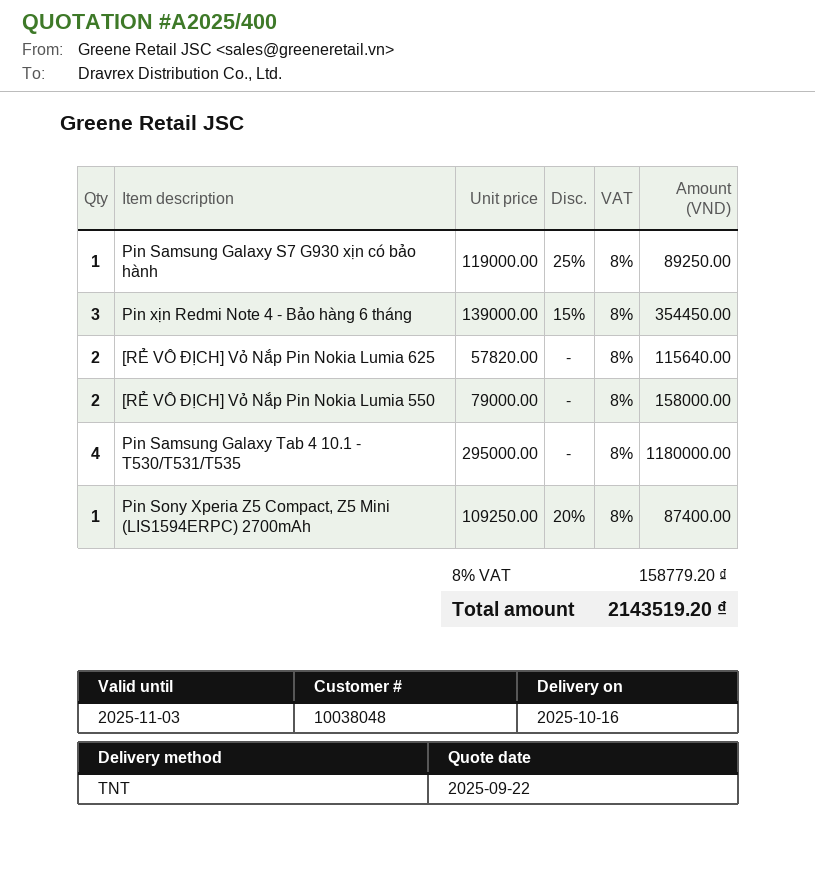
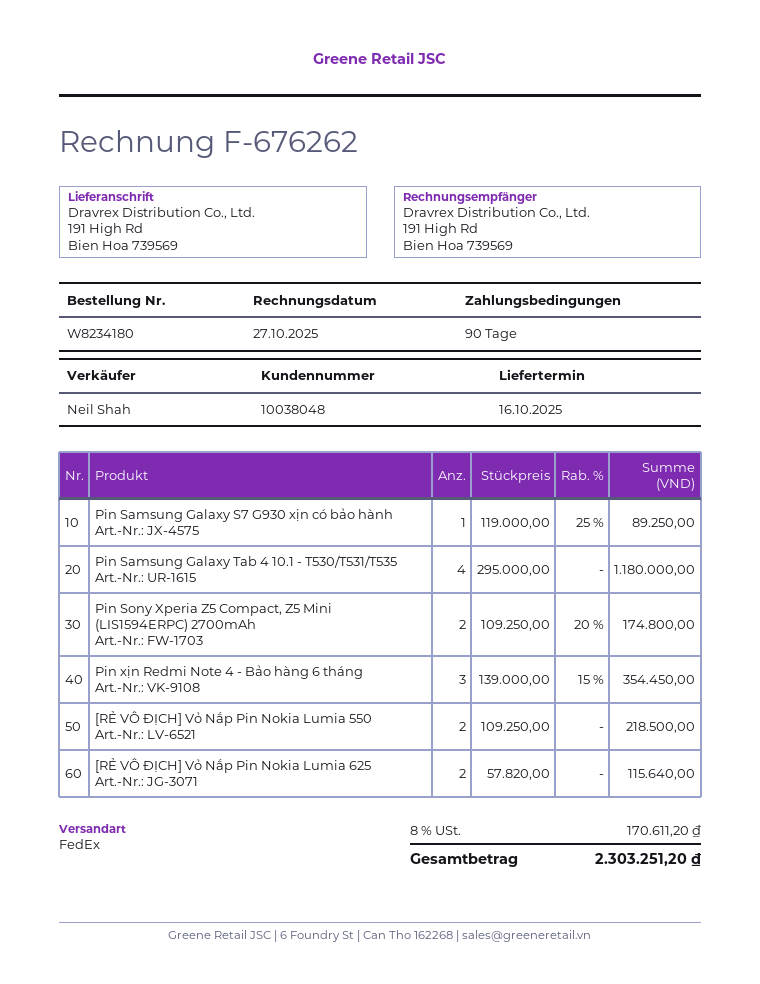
shipping method: TNT -> FedEx
[RẺ VÔ ĐỊCH] Vỏ Nắp Pin Nokia Lumia 550: 2 x 79000.00 = 158000.00 -> 2 x 109250.00 = 218500.00
Pin Sony Xperia Z5 Compact, Z5 Mini (LIS1594ERPC) 2700mAh: 1 x 109250.00 - 20% = 87400.00 -> 2 x 109250.00 - 20% = 174800.00
tax: 8% = 158779.20 -> 8% = 170611.20
total: 2143519.20 -> 2303251.20

